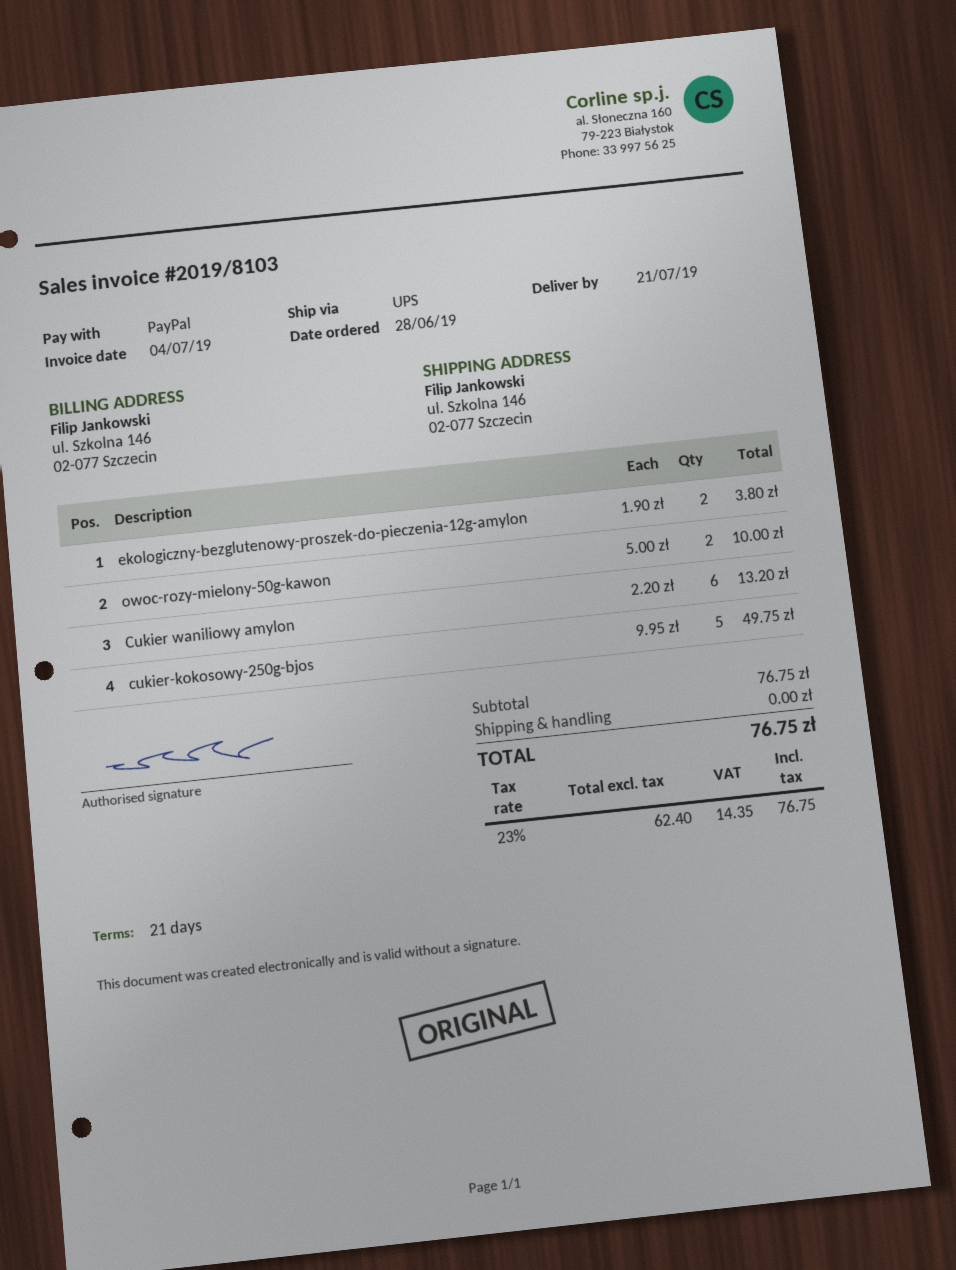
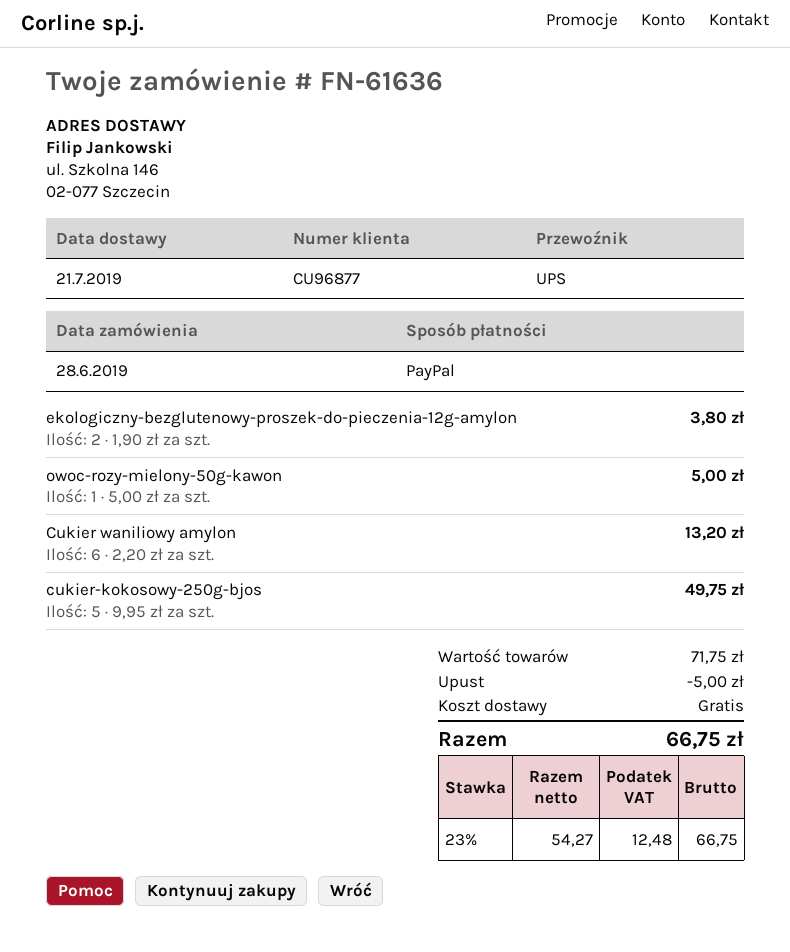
owoc-rozy-mielony-50g-kawon: 2 x 5.00 = 10.00 -> 1 x 5.00 = 5.00
subtotal: 76.75 -> 71.75
discount: none -> 5.00
net: 62.40 -> 54.27
tax: 23% = 14.35 -> 23% = 12.48
total: 76.75 -> 66.75

